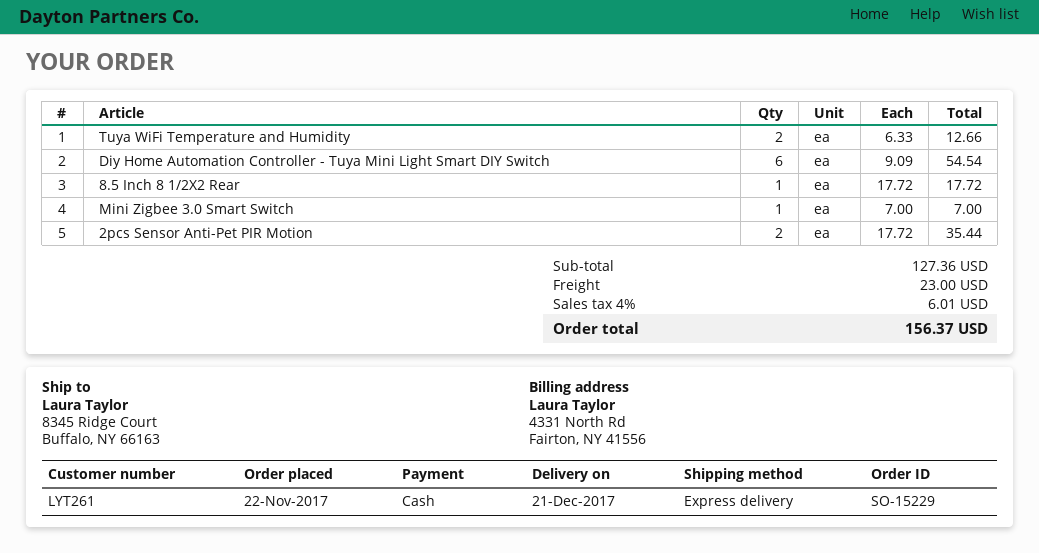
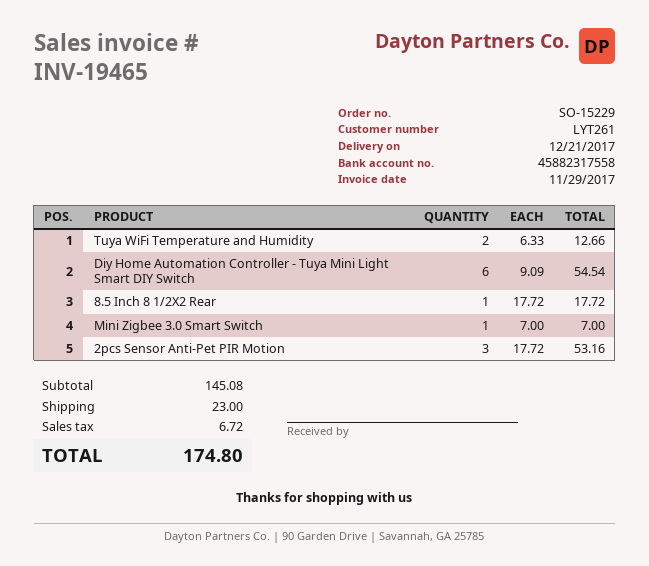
2pcs Sensor Anti-Pet PIR Motion: 2 x 17.72 = 35.44 -> 3 x 17.72 = 53.16
subtotal: 127.36 -> 145.08
tax: 6.01 -> 6.72
total: 156.37 -> 174.80

